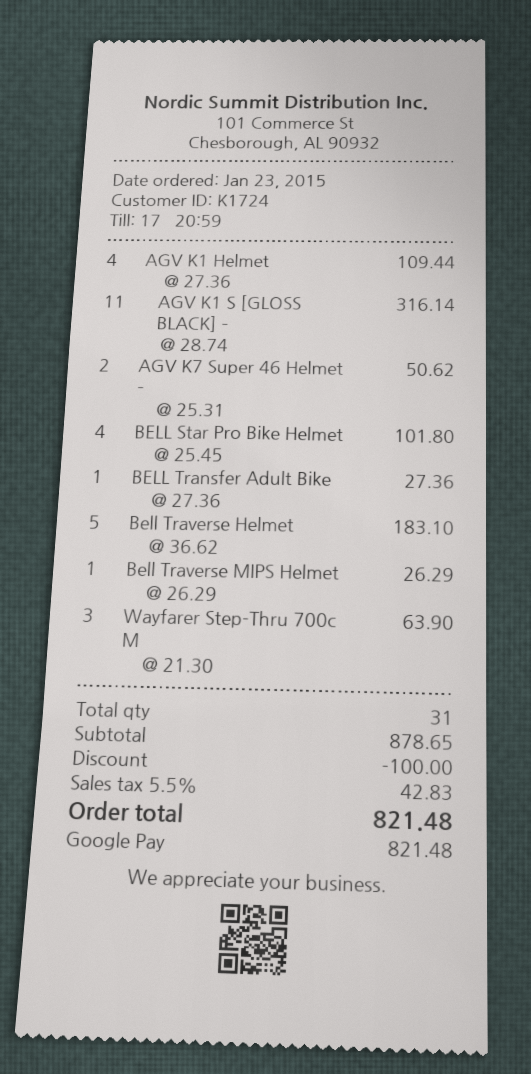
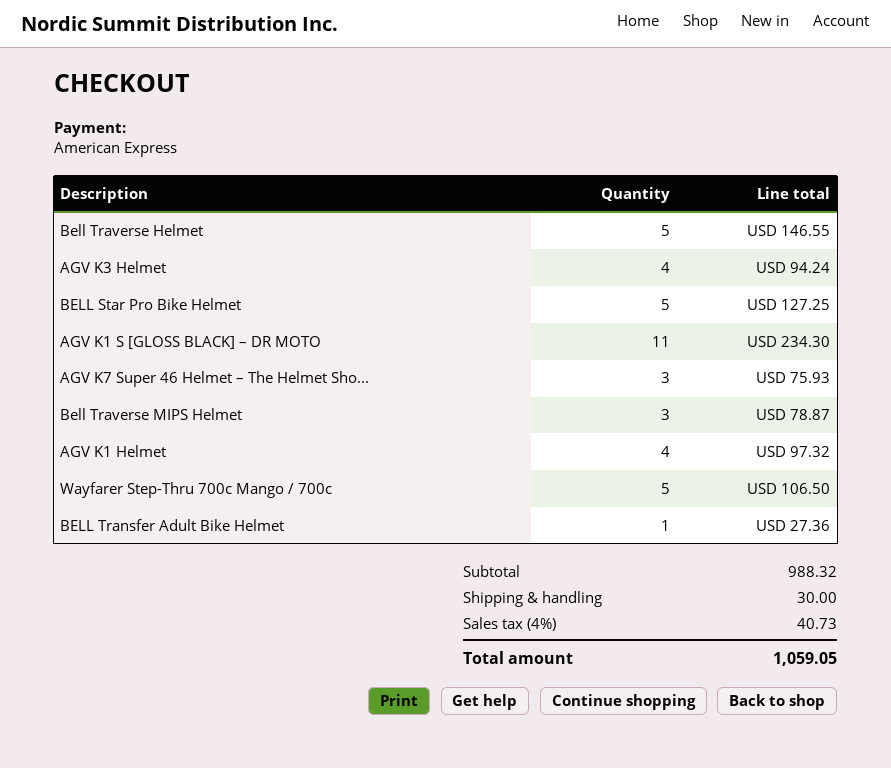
payment method: Google Pay -> American Express
AGV K1 Helmet: 4 for 109.44 -> 4 for 97.32
AGV K1 S [GLOSS BLACK] –: 11 for 316.14 -> 11 for 234.30
AGV K7 Super 46 Helmet –: 2 for 50.62 -> 3 for 75.93
BELL Star Pro Bike Helmet: 4 for 101.80 -> 5 for 127.25
Bell Traverse Helmet: 5 for 183.10 -> 5 for 146.55
Bell Traverse MIPS Helmet: 1 for 26.29 -> 3 for 78.87
Wayfarer Step-Thru 700c M: 3 for 63.90 -> 5 for 106.50
AGV K3 Helmet: none -> 4 for 94.24
subtotal: 878.65 -> 988.32
discount: 100.00 -> none
shipping: none -> 30.00
tax: 5.5% = 42.83 -> 4% = 40.73
total: 821.48 -> 1059.05

